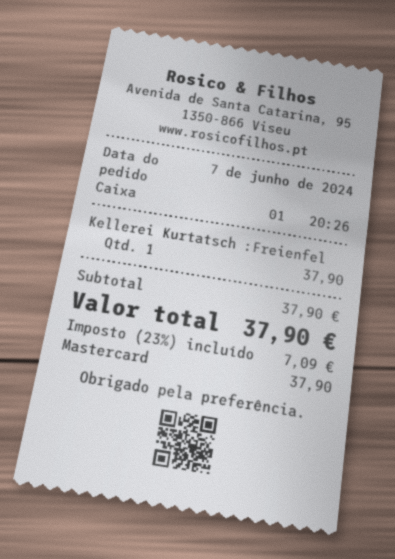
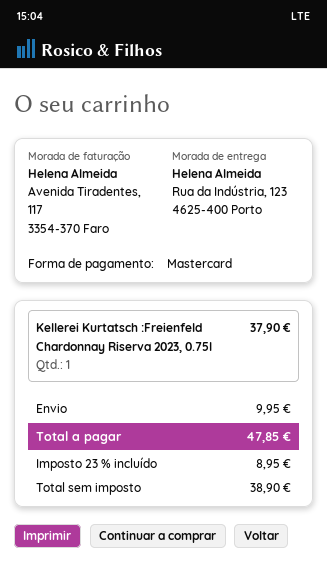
shipping: none -> 9.95
tax: 23% = 7.09 -> 23% = 8.95
total: 37.90 -> 47.85

